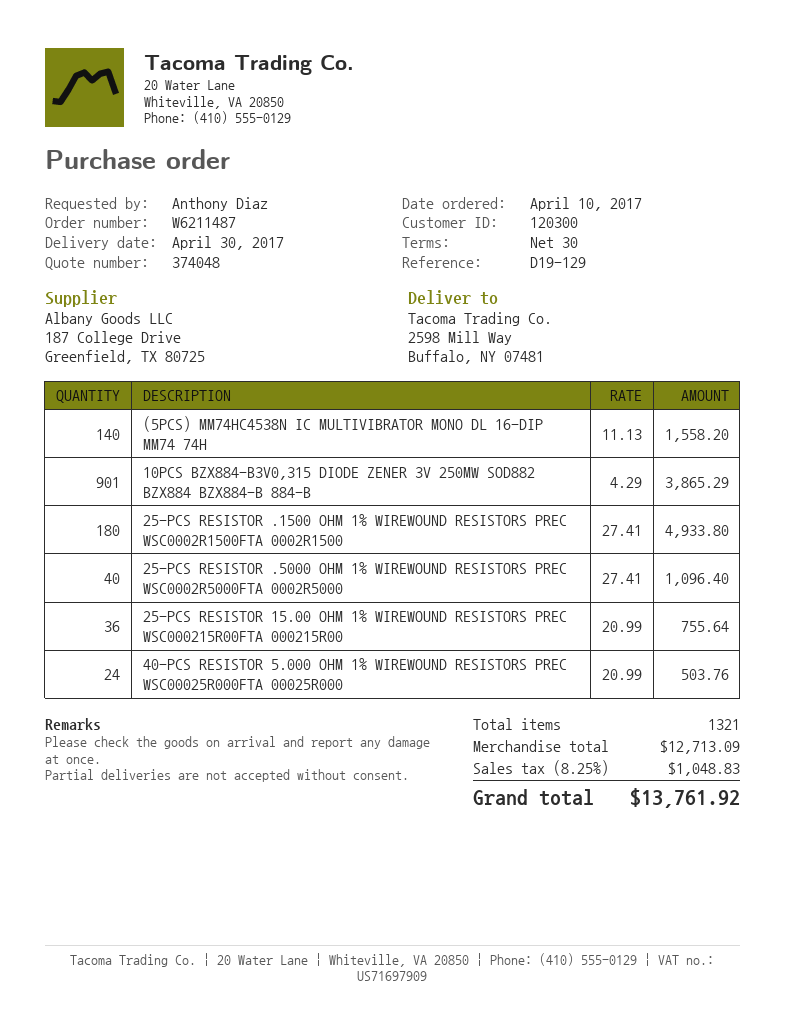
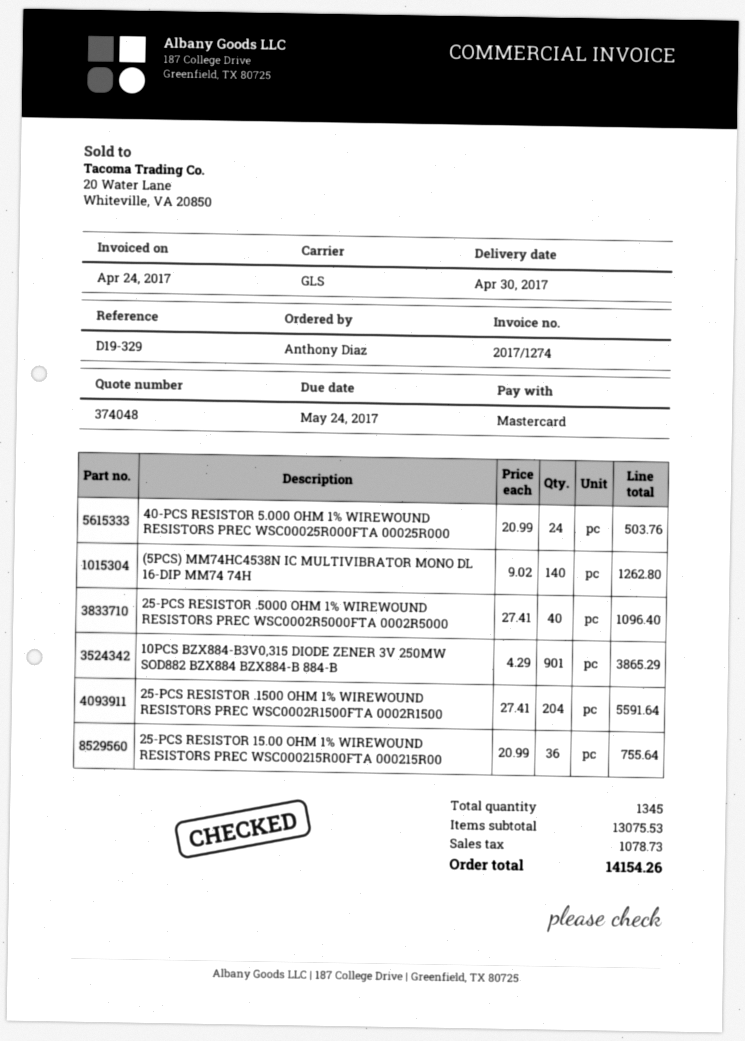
reference: D19-129 -> D19-329
(5PCS) MM74HC4538N IC MULTIVIBRATOR MONO DL 16-DIP MM74 74H: 140 x 11.13 = 1558.20 -> 140 x 9.02 = 1262.80
25-PCS RESISTOR .1500 OHM 1% WIREWOUND RESISTORS PREC WSC0002R1500FTA 0002R1500: 180 x 27.41 = 4933.80 -> 204 x 27.41 = 5591.64
total quantity: 1321 -> 1345
subtotal: 12713.09 -> 13075.53
tax: 1048.83 -> 1078.73
total: 13761.92 -> 14154.26

